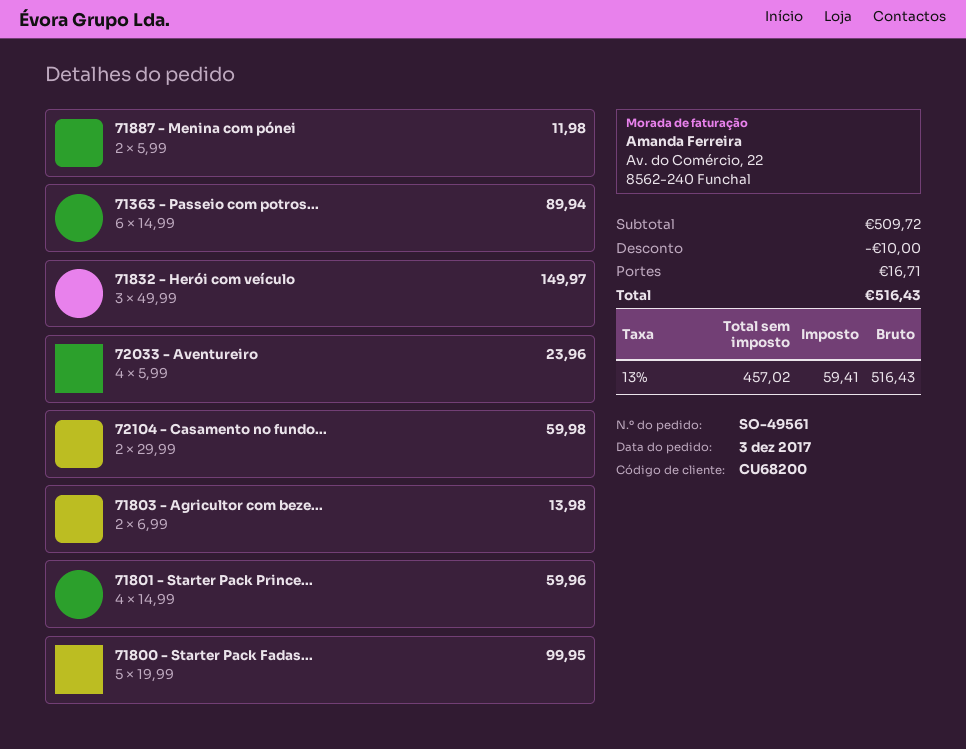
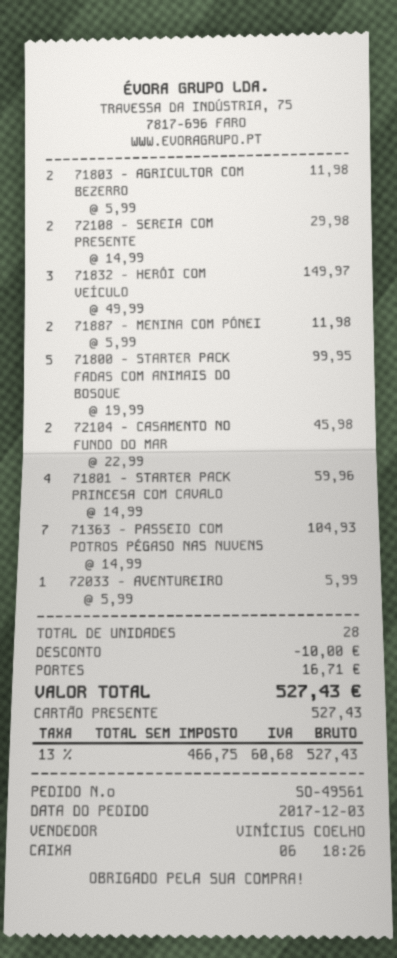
71363 - Passeio com potros...: 6 x 14.99 = 89.94 -> 7 x 14.99 = 104.93
72033 - Aventureiro: 4 x 5.99 = 23.96 -> 1 x 5.99 = 5.99
72104 - Casamento no fundo...: 2 x 29.99 = 59.98 -> 2 x 22.99 = 45.98
71803 - Agricultor com beze...: 2 x 6.99 = 13.98 -> 2 x 5.99 = 11.98
72108 - SEREIA COM PRESENTE: none -> 2 x 14.99 = 29.98
net: 457.02 -> 466.75
tax: 13% = 59.41 -> 13% = 60.68
total: 516.43 -> 527.43

